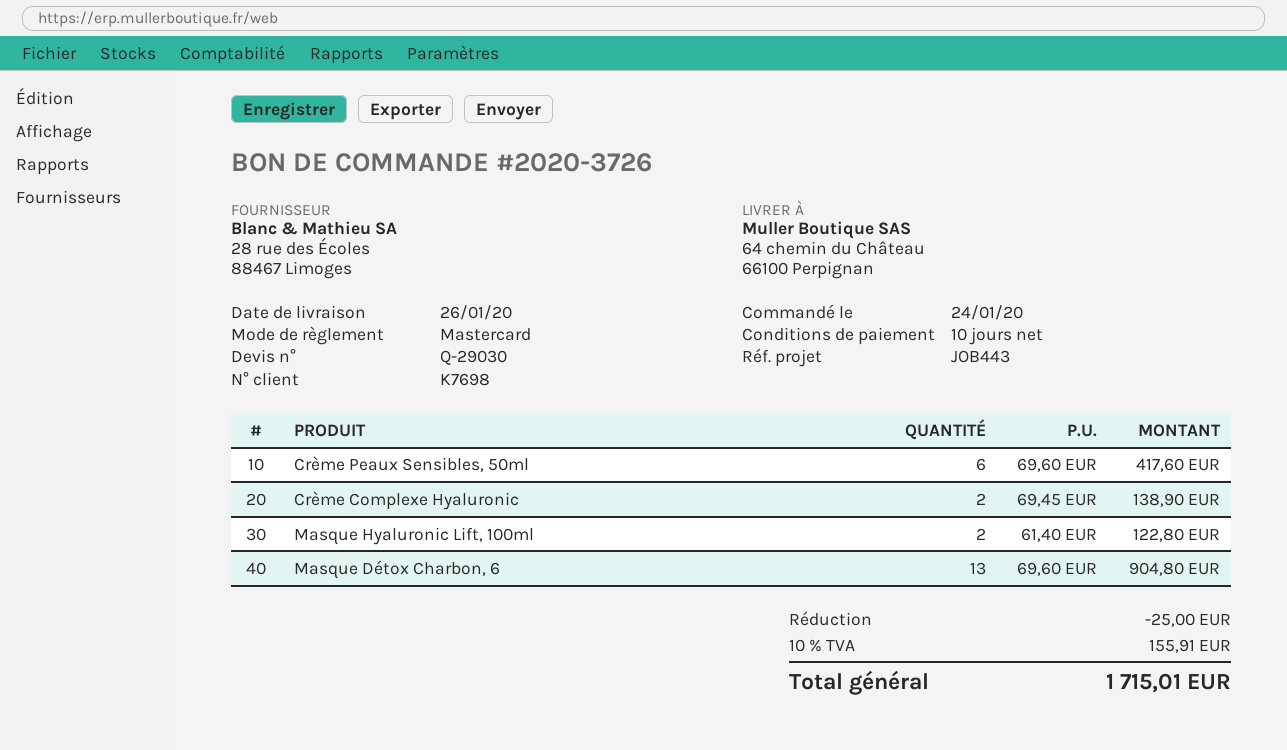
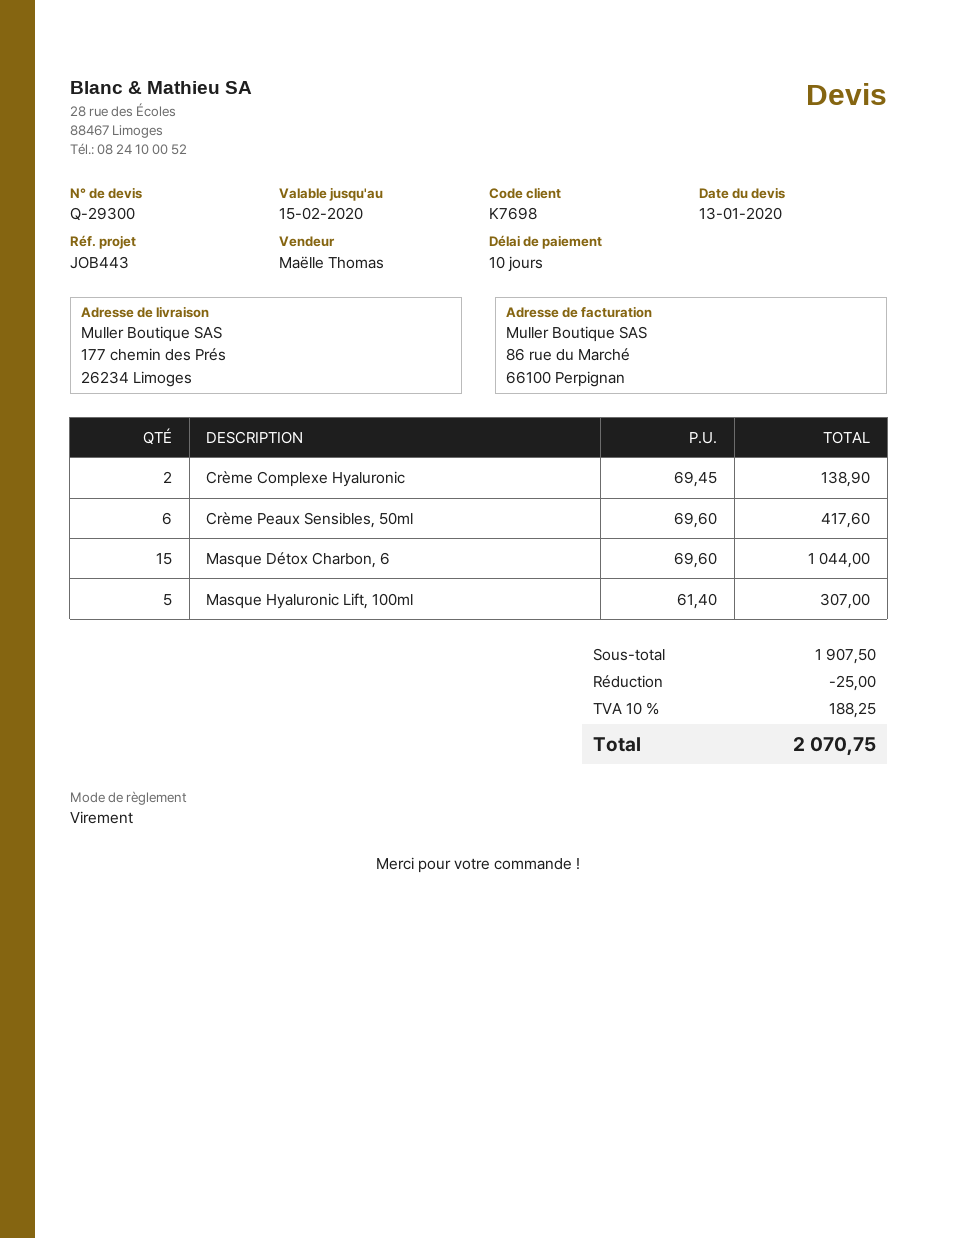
quote number: Q-29030 -> Q-29300
payment method: Mastercard -> bank transfer
ship to: 64 chemin du Château, 66100 Perpignan -> 177 chemin des Prés, 26234 Limoges
Masque Hyaluronic Lift, 100ml: 2 x 61.40 = 122.80 -> 5 x 61.40 = 307.00
Masque Détox Charbon, 6: 13 x 69.60 = 904.80 -> 15 x 69.60 = 1044.00
tax: 10% = 155.91 -> 10% = 188.25
total: 1715.01 -> 2070.75

